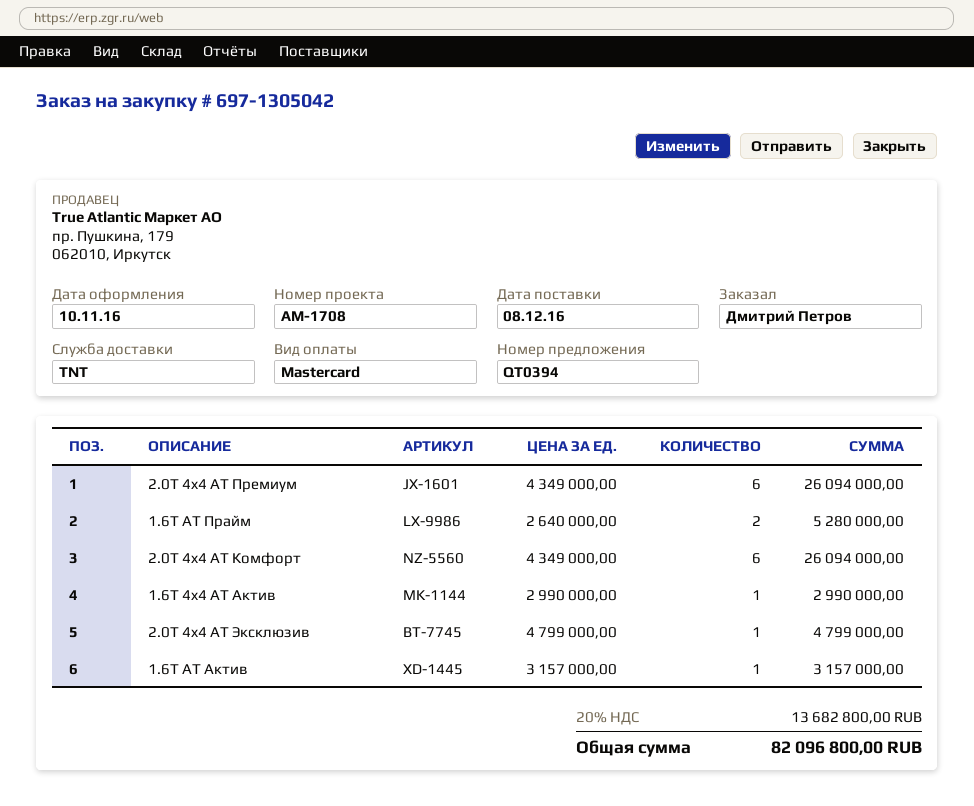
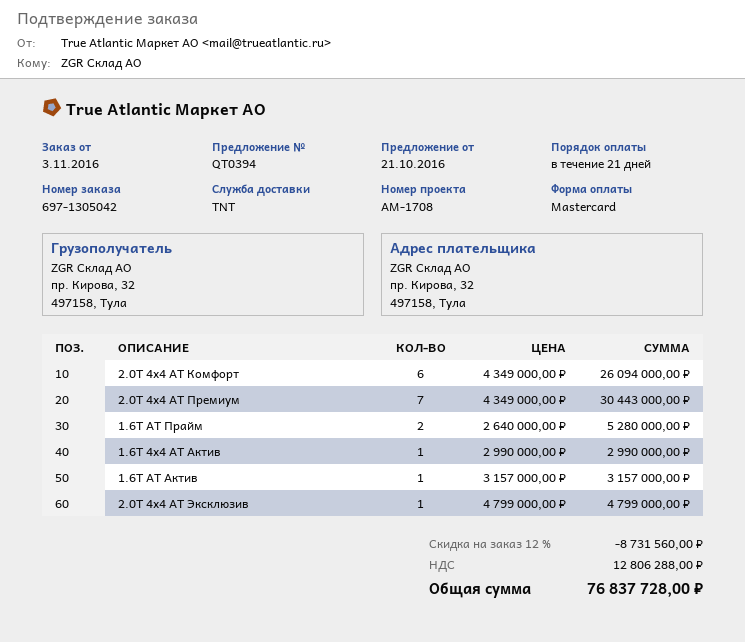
order date: 2016-11-10 -> 2016-11-03
2.0T 4x4 AT Премиум: 6 x 4349000.00 = 26094000.00 -> 7 x 4349000.00 = 30443000.00
discount: none -> 12% = 8731560.00
tax: 13682800.00 -> 12806288.00
total: 82096800.00 -> 76837728.00

